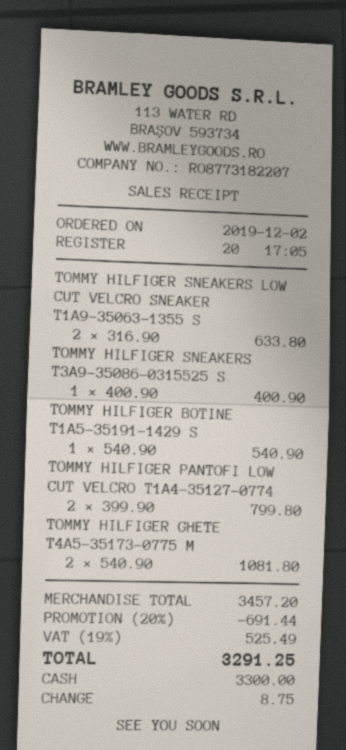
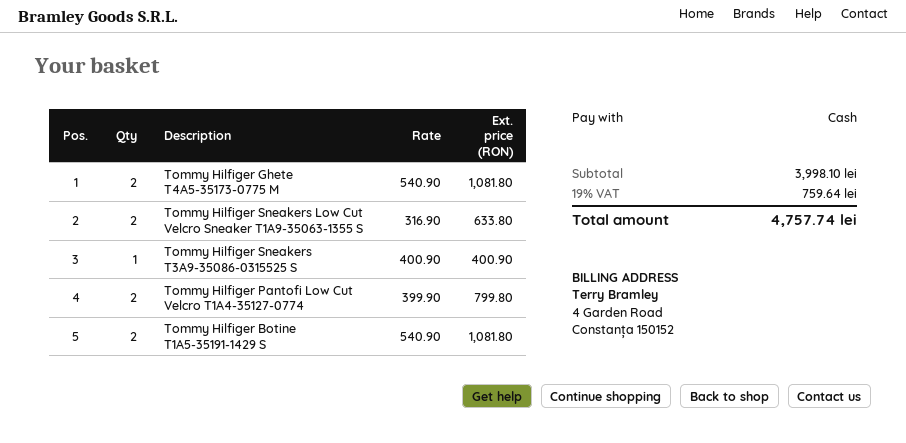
TOMMY HILFIGER BOTINE T1A5-35191-1429 S: 1 x 540.90 = 540.90 -> 2 x 540.90 = 1081.80
subtotal: 3457.20 -> 3998.10
discount: 20% = 691.44 -> none
tax: 19% = 525.49 -> 19% = 759.64
total: 3291.25 -> 4757.74

